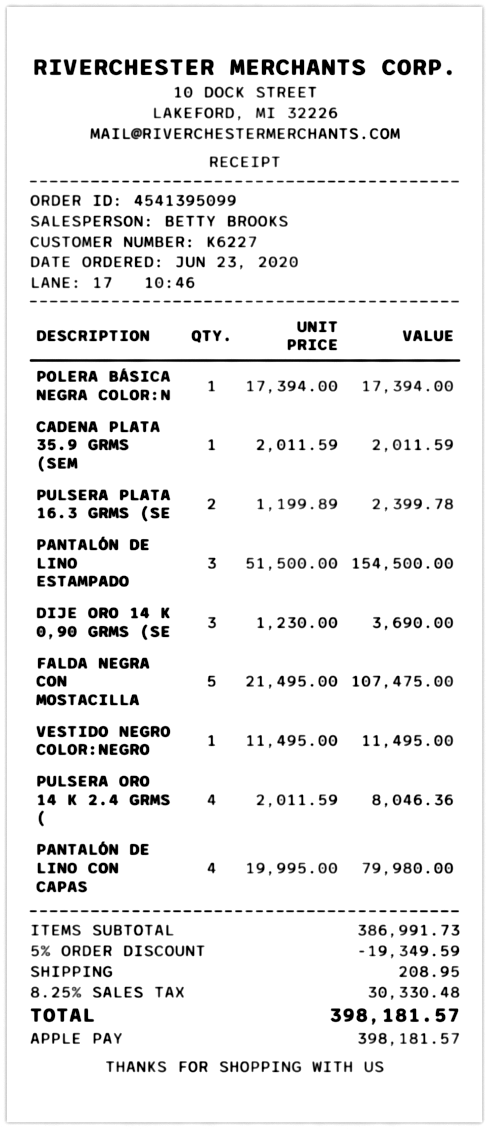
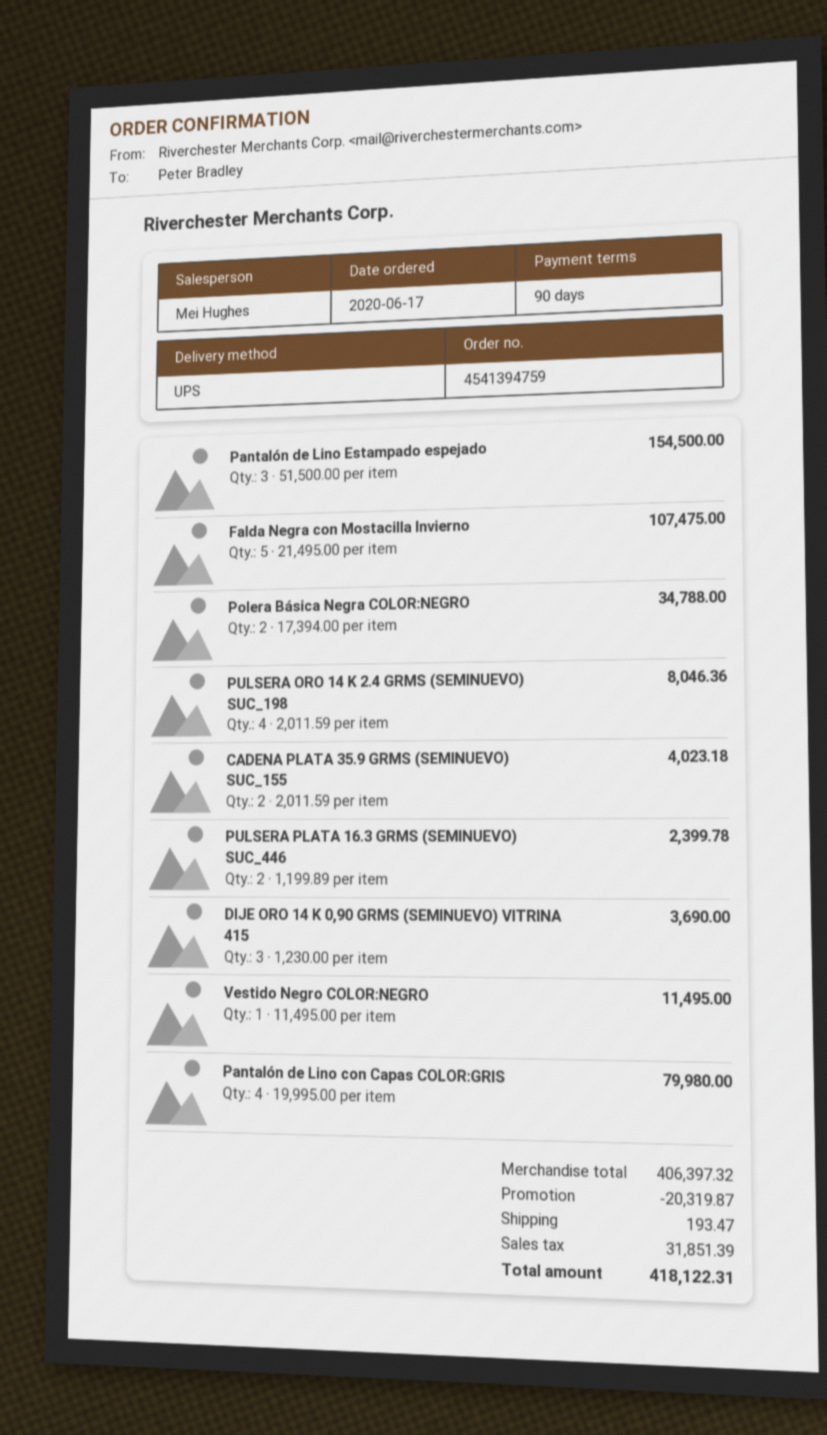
order number: 4541395099 -> 4541394759
order date: 2020-06-23 -> 2020-06-17
sales rep: BETTY BROOKS -> Mei Hughes
POLERA BÁSICA NEGRA COLOR:N: 1 x 17394.00 = 17394.00 -> 2 x 17394.00 = 34788.00
CADENA PLATA 35.9 GRMS (SEM: 1 x 2011.59 = 2011.59 -> 2 x 2011.59 = 4023.18
subtotal: 386991.73 -> 406397.32
discount: 19349.59 -> 20319.87
shipping: 208.95 -> 193.47
tax: 30330.48 -> 31851.39
total: 398181.57 -> 418122.31

